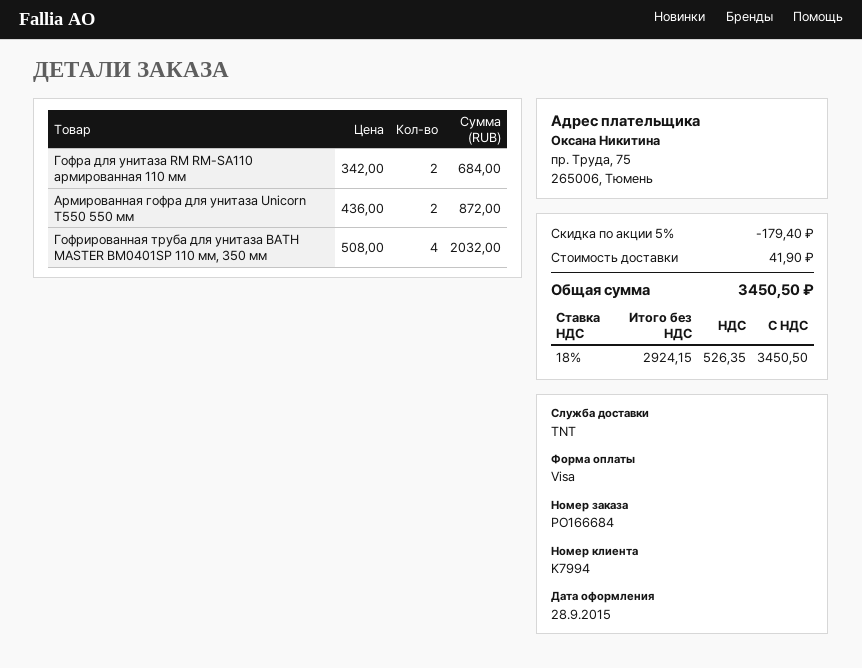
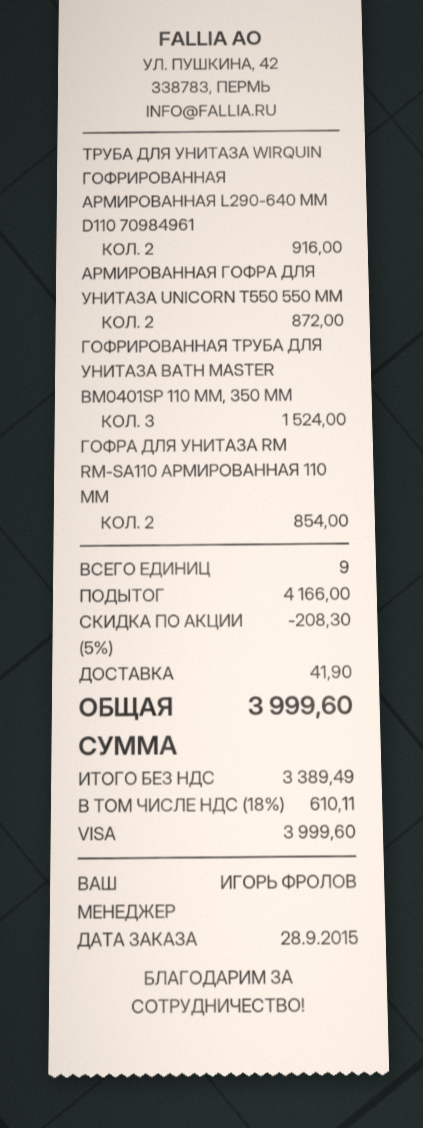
Гофра для унитаза RM RM-SA110 армированная 110 мм: 2 for 684.00 -> 2 for 854.00
Гофрированная труба для унитаза BATH MASTER BM0401SP 110 мм, 350 мм: 4 for 2032.00 -> 3 for 1524.00
ТРУБА ДЛЯ УНИТАЗА WIRQUIN ГОФРИРОВАННАЯ АРМИРОВАННАЯ L290-640 ММ D110 70984961: none -> 2 for 916.00
discount: 5% = 179.40 -> 5% = 208.30
net: 2924.15 -> 3389.49
tax: 18% = 526.35 -> 18% = 610.11
total: 3450.50 -> 3999.60

